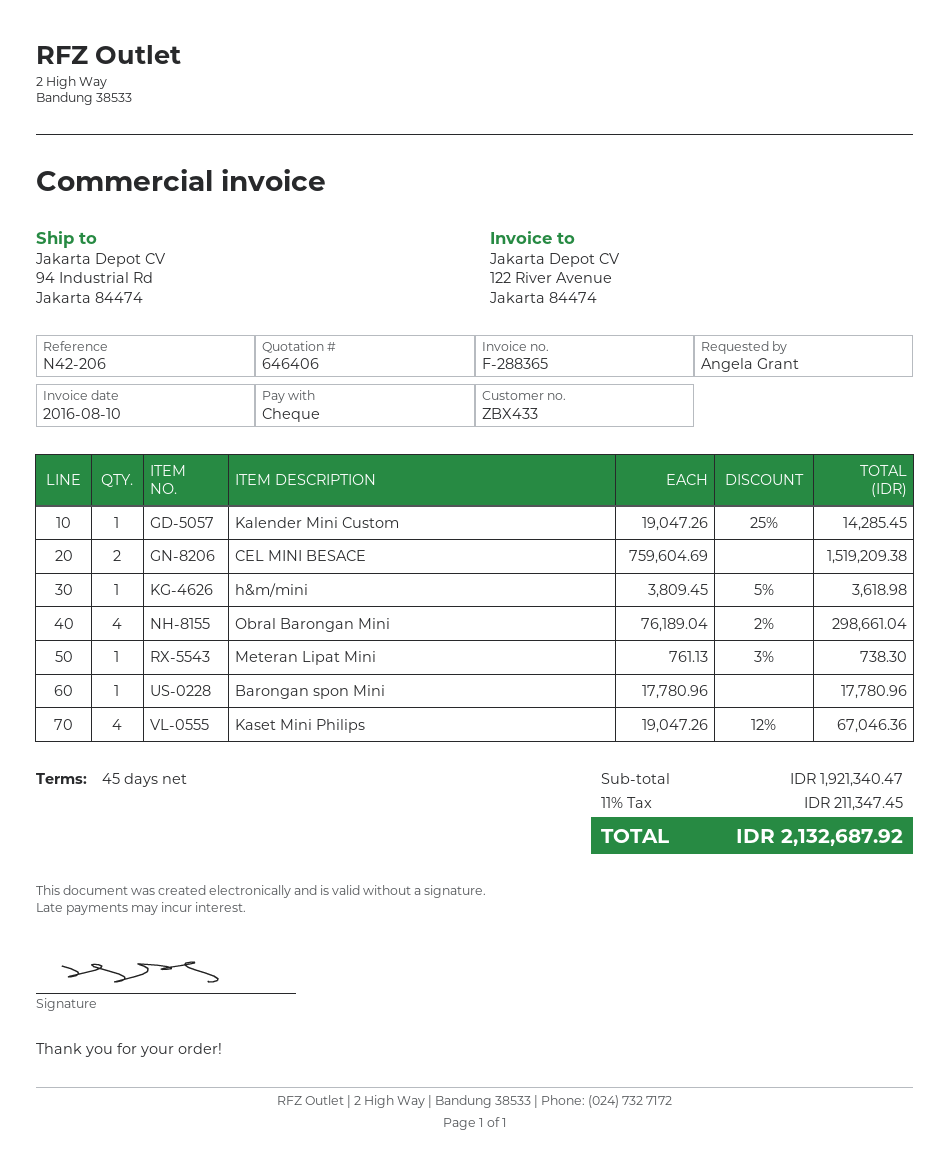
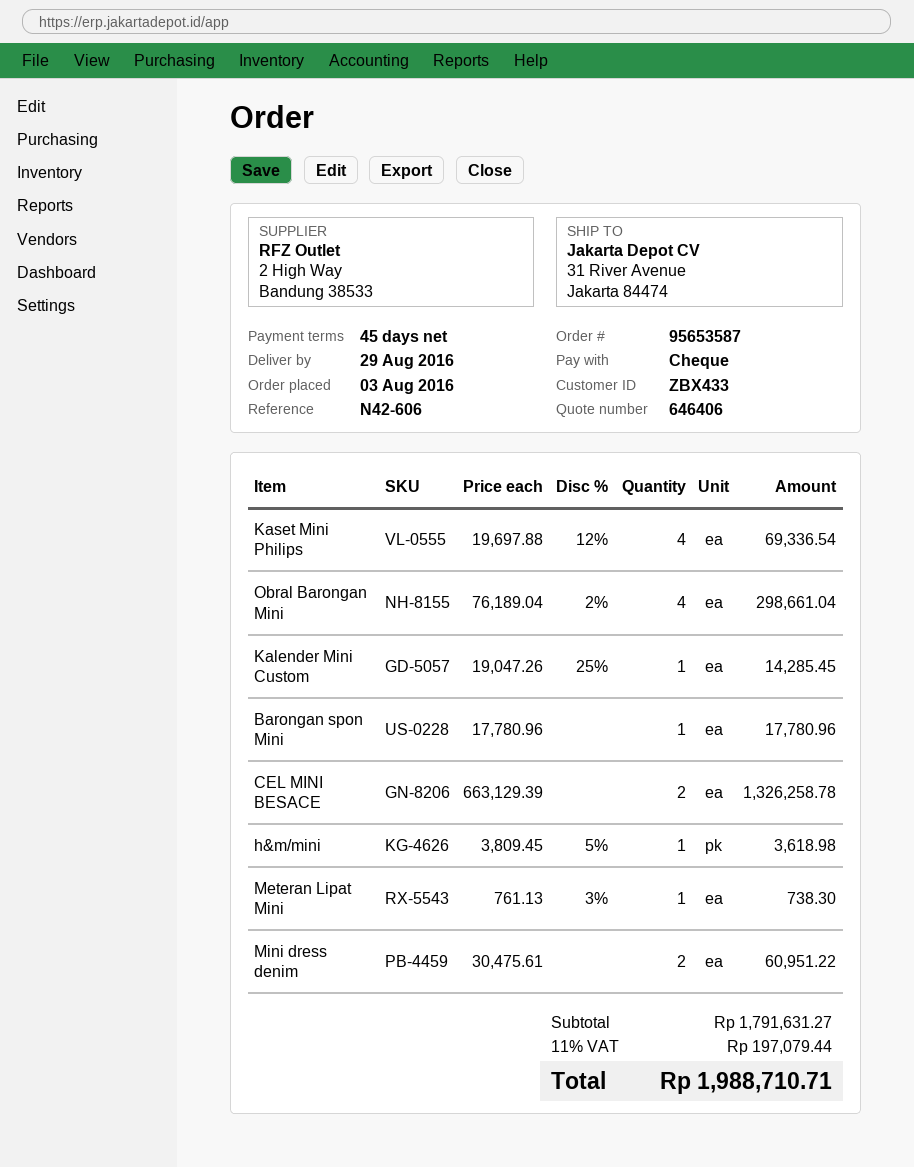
reference: N42-206 -> N42-606
ship to: 94 Industrial Rd, Jakarta 84474 -> 31 River Avenue, Jakarta 84474
CEL MINI BESACE: 2 x 759604.69 = 1519209.38 -> 2 x 663129.39 = 1326258.78
Kaset Mini Philips: 4 x 19047.26 - 12% = 67046.36 -> 4 x 19697.88 - 12% = 69336.54
Mini dress denim: none -> 2 x 30475.61 = 60951.22
subtotal: 1921340.47 -> 1791631.27
tax: 11% = 211347.45 -> 11% = 197079.44
total: 2132687.92 -> 1988710.71

